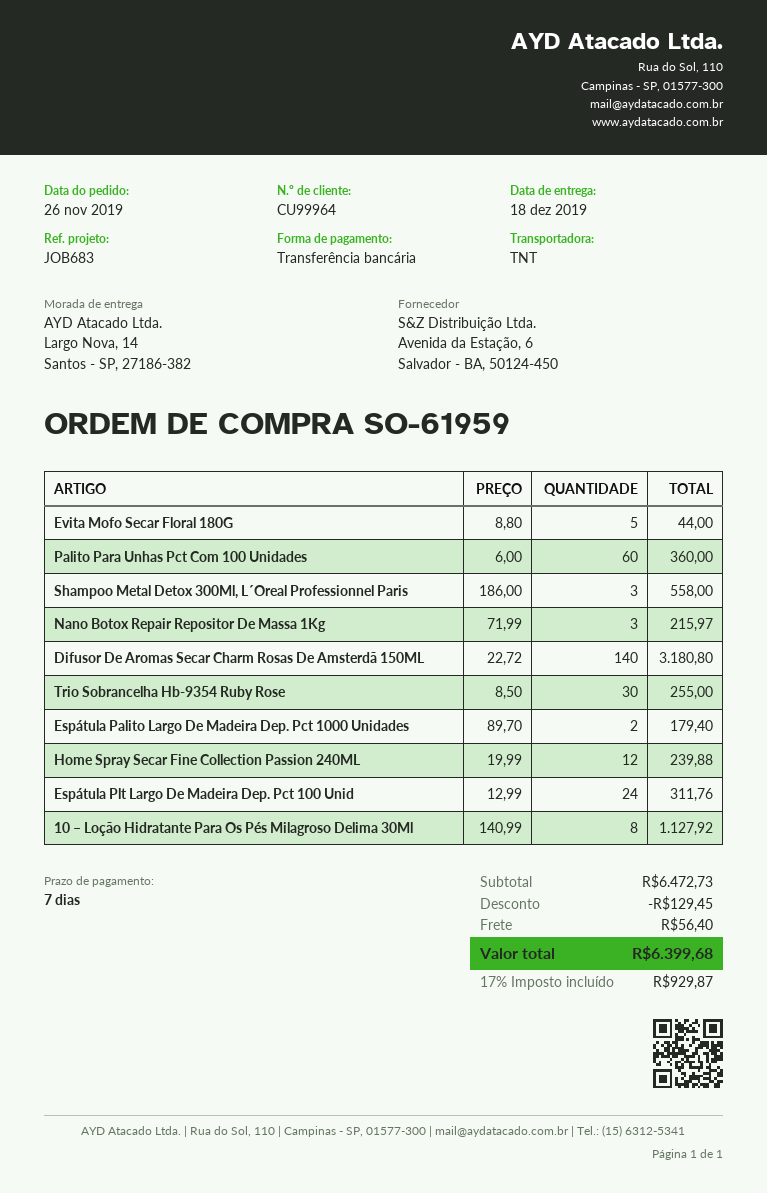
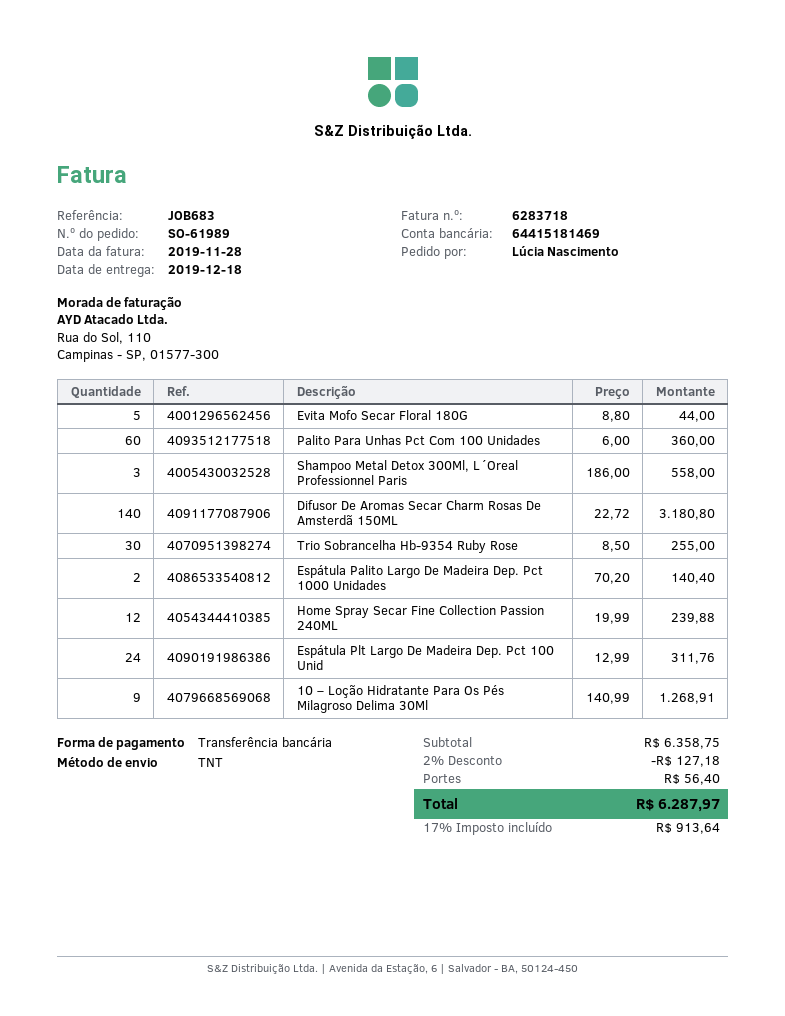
order number: SO-61959 -> SO-61989
Nano Botox Repair Repositor De Massa 1Kg: 3 x 71.99 = 215.97 -> none
Espátula Palito Largo De Madeira Dep. Pct 1000 Unidades: 2 x 89.70 = 179.40 -> 2 x 70.20 = 140.40
10 – Loção Hidratante Para Os Pés Milagroso Delima 30Ml: 8 x 140.99 = 1127.92 -> 9 x 140.99 = 1268.91
subtotal: 6472.73 -> 6358.75
discount: 129.45 -> 127.18
tax: 17% = 929.87 -> 17% = 913.64
total: 6399.68 -> 6287.97

